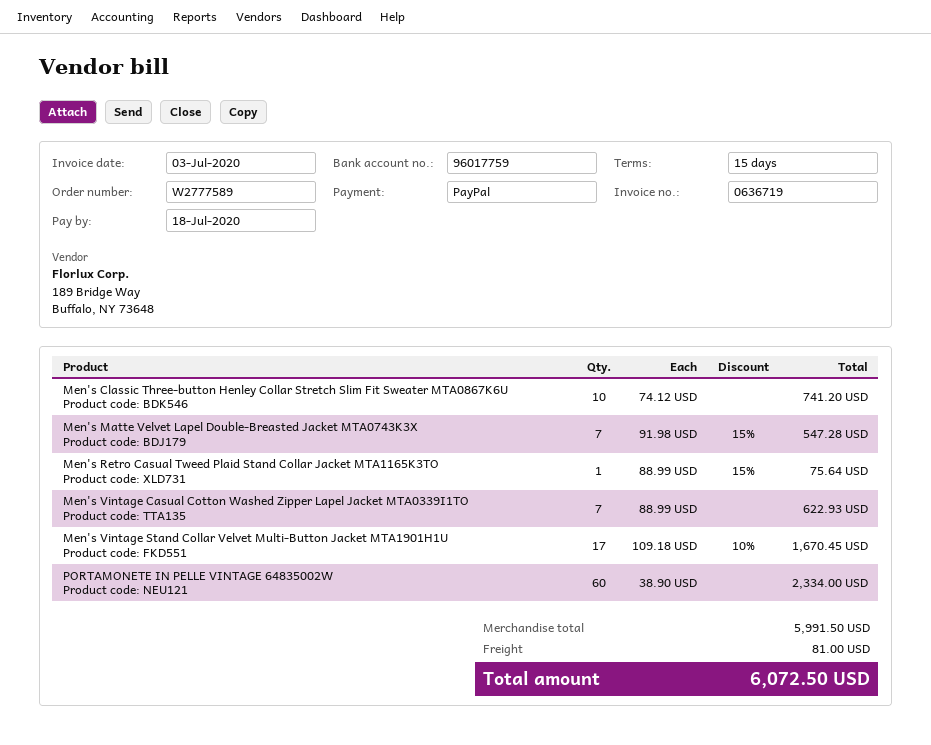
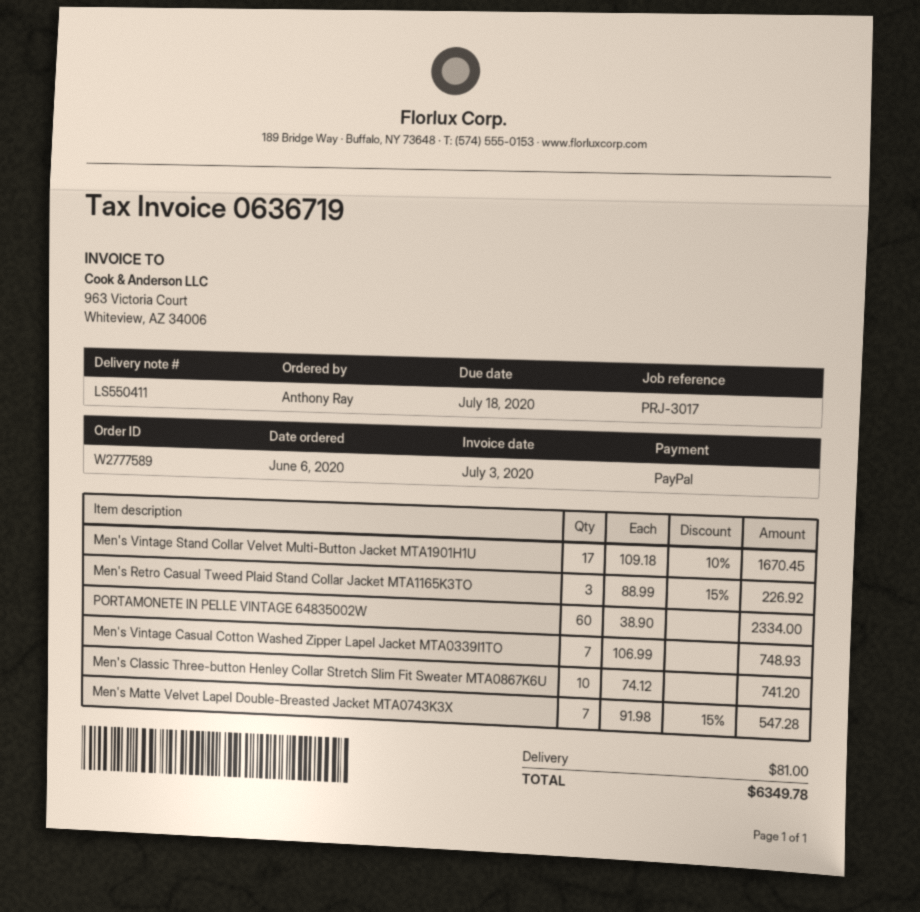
Men's Retro Casual Tweed Plaid Stand Collar Jacket MTA1165K3TO: 1 x 88.99 - 15% = 75.64 -> 3 x 88.99 - 15% = 226.92
Men's Vintage Casual Cotton Washed Zipper Lapel Jacket MTA0339I1TO: 7 x 88.99 = 622.93 -> 7 x 106.99 = 748.93
total: 6072.50 -> 6349.78

